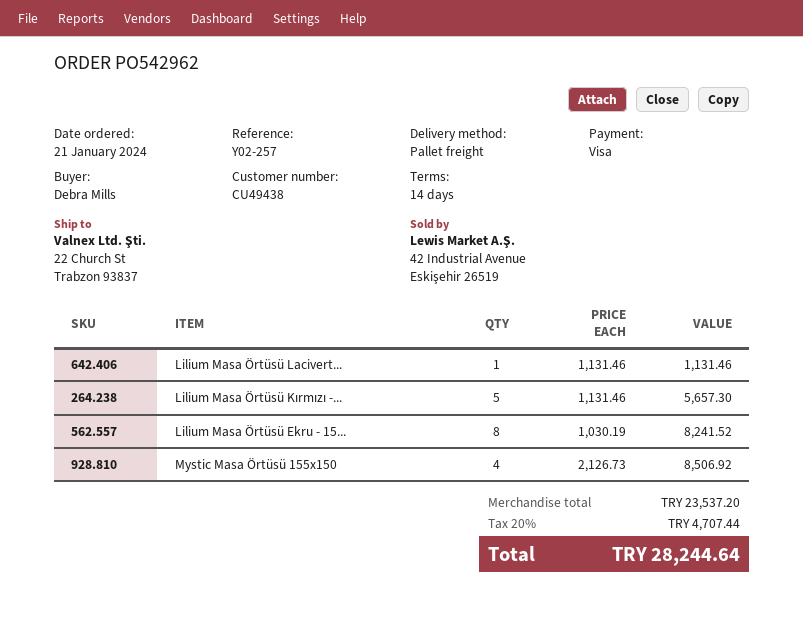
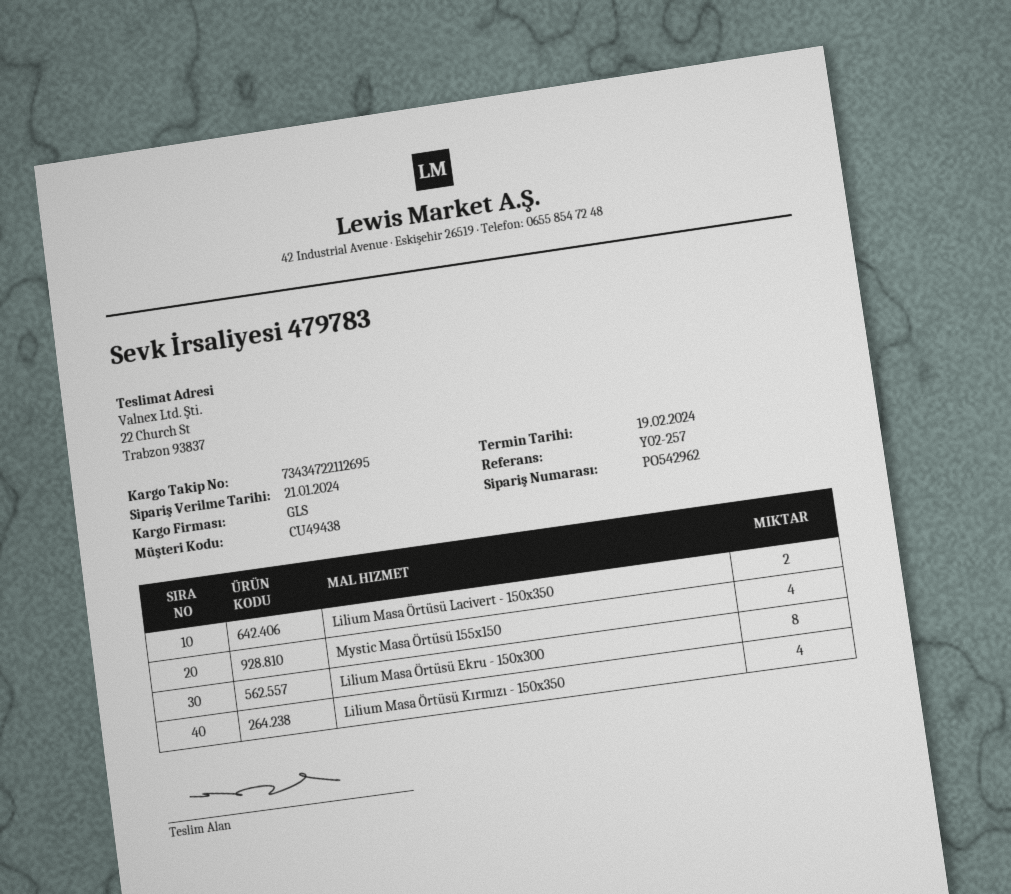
shipping method: pallet freight -> GLS
Lilium Masa Örtüsü Lacivert...: 1 -> 2
Lilium Masa Örtüsü Kırmızı -...: 5 -> 4

